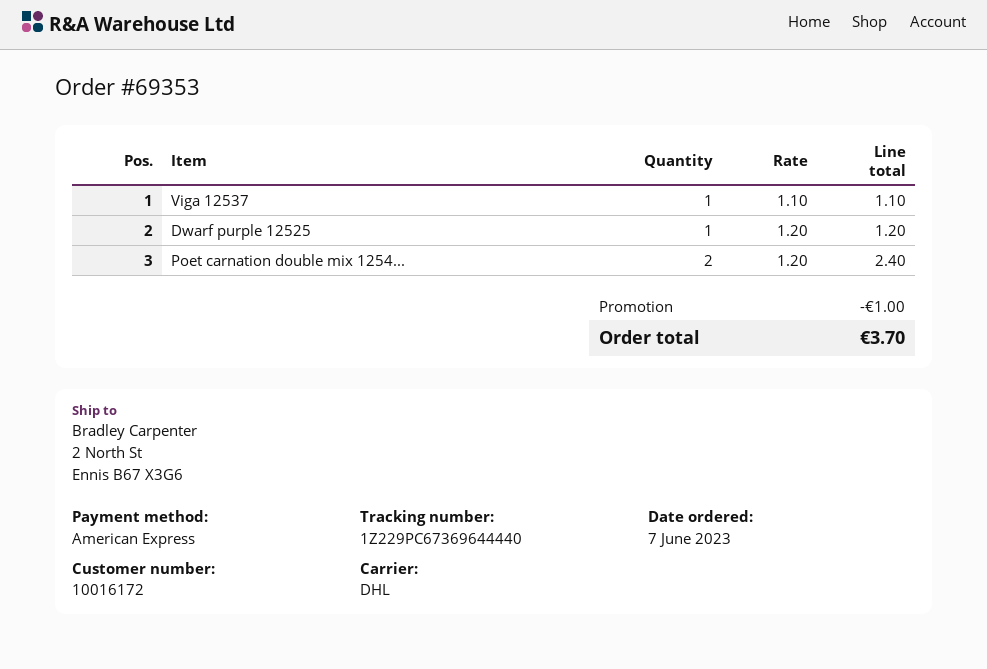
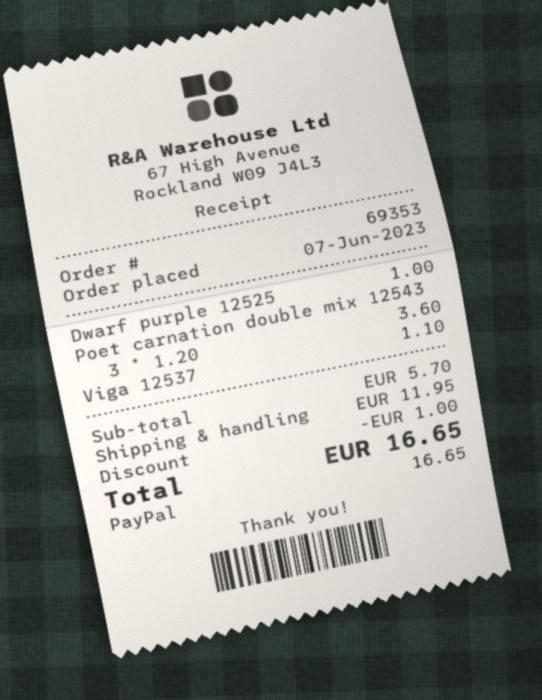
payment method: American Express -> PayPal
Dwarf purple 12525: 1 x 1.20 = 1.20 -> 1 x 1.00 = 1.00
Poet carnation double mix 1254...: 2 x 1.20 = 2.40 -> 3 x 1.20 = 3.60
shipping: none -> 11.95
total: 3.70 -> 16.65

